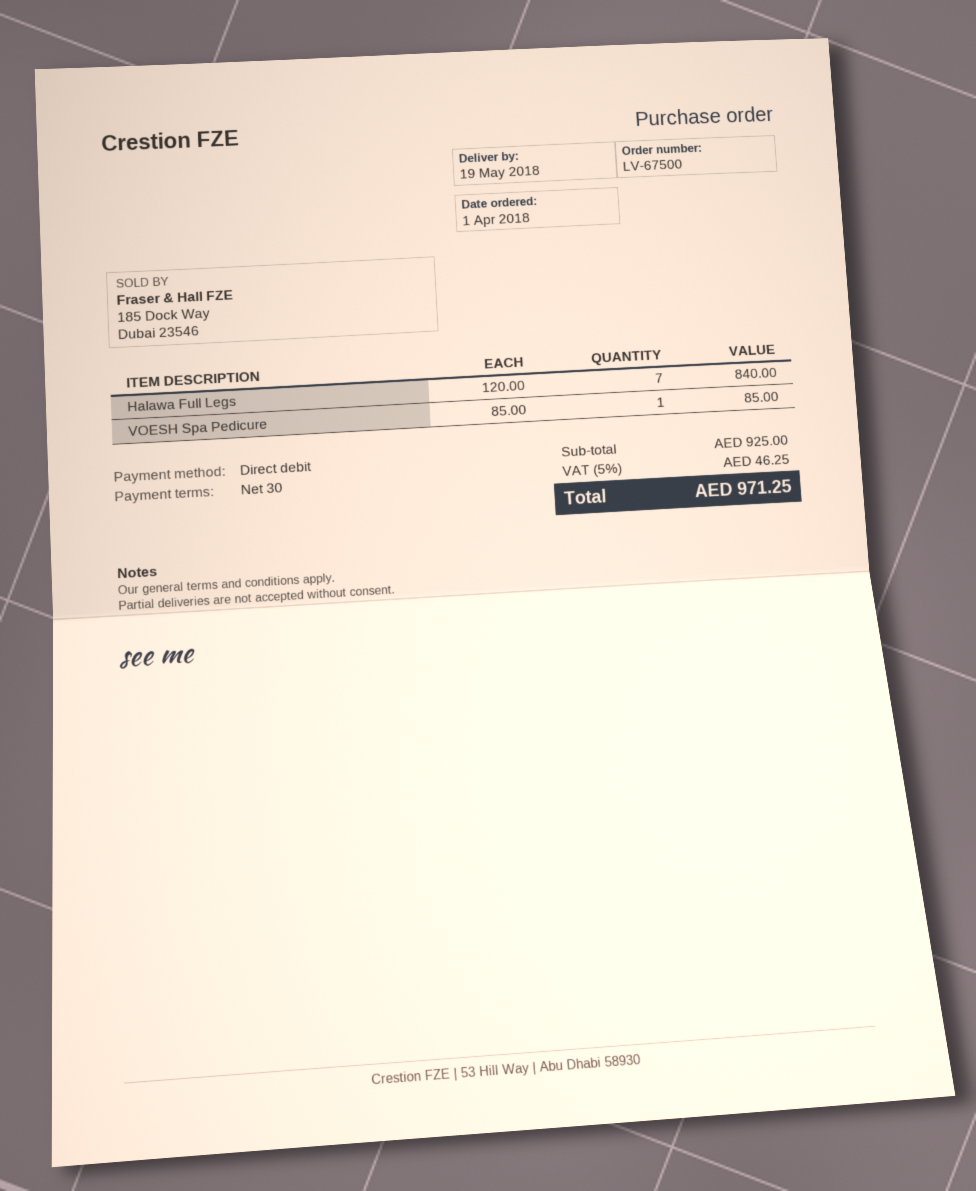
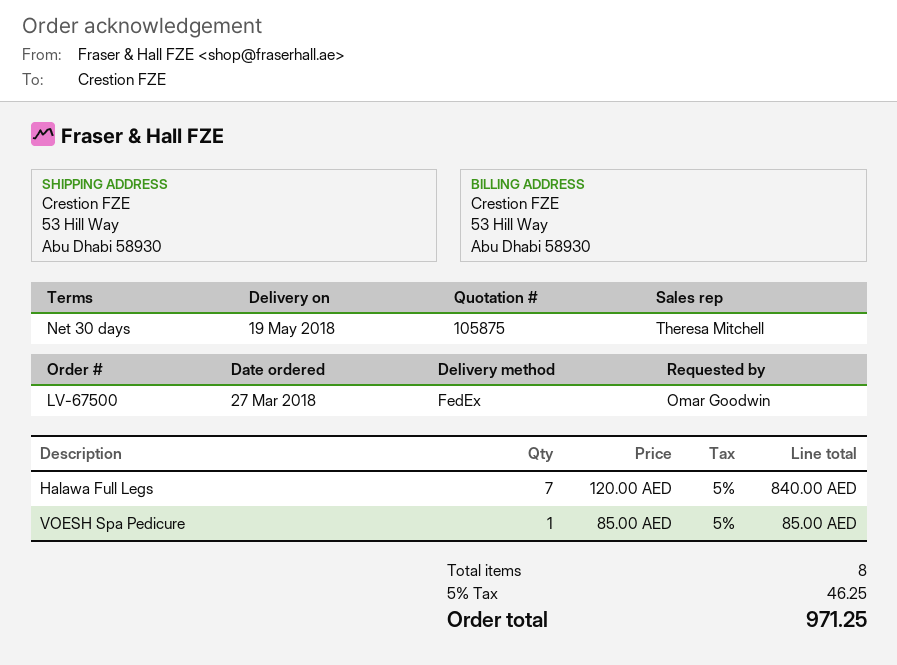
order date: 2018-04-01 -> 2018-03-27

